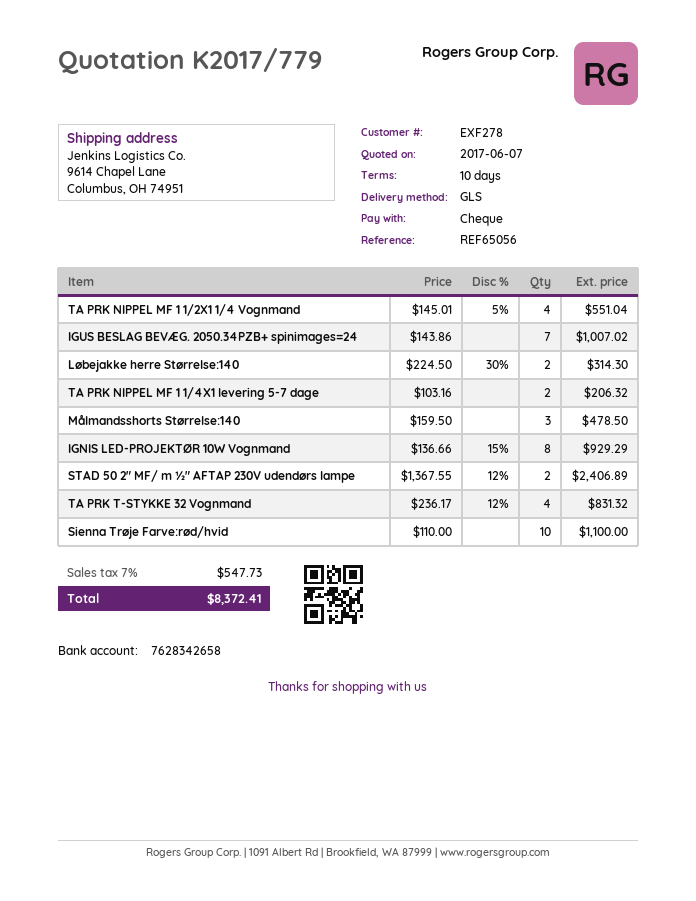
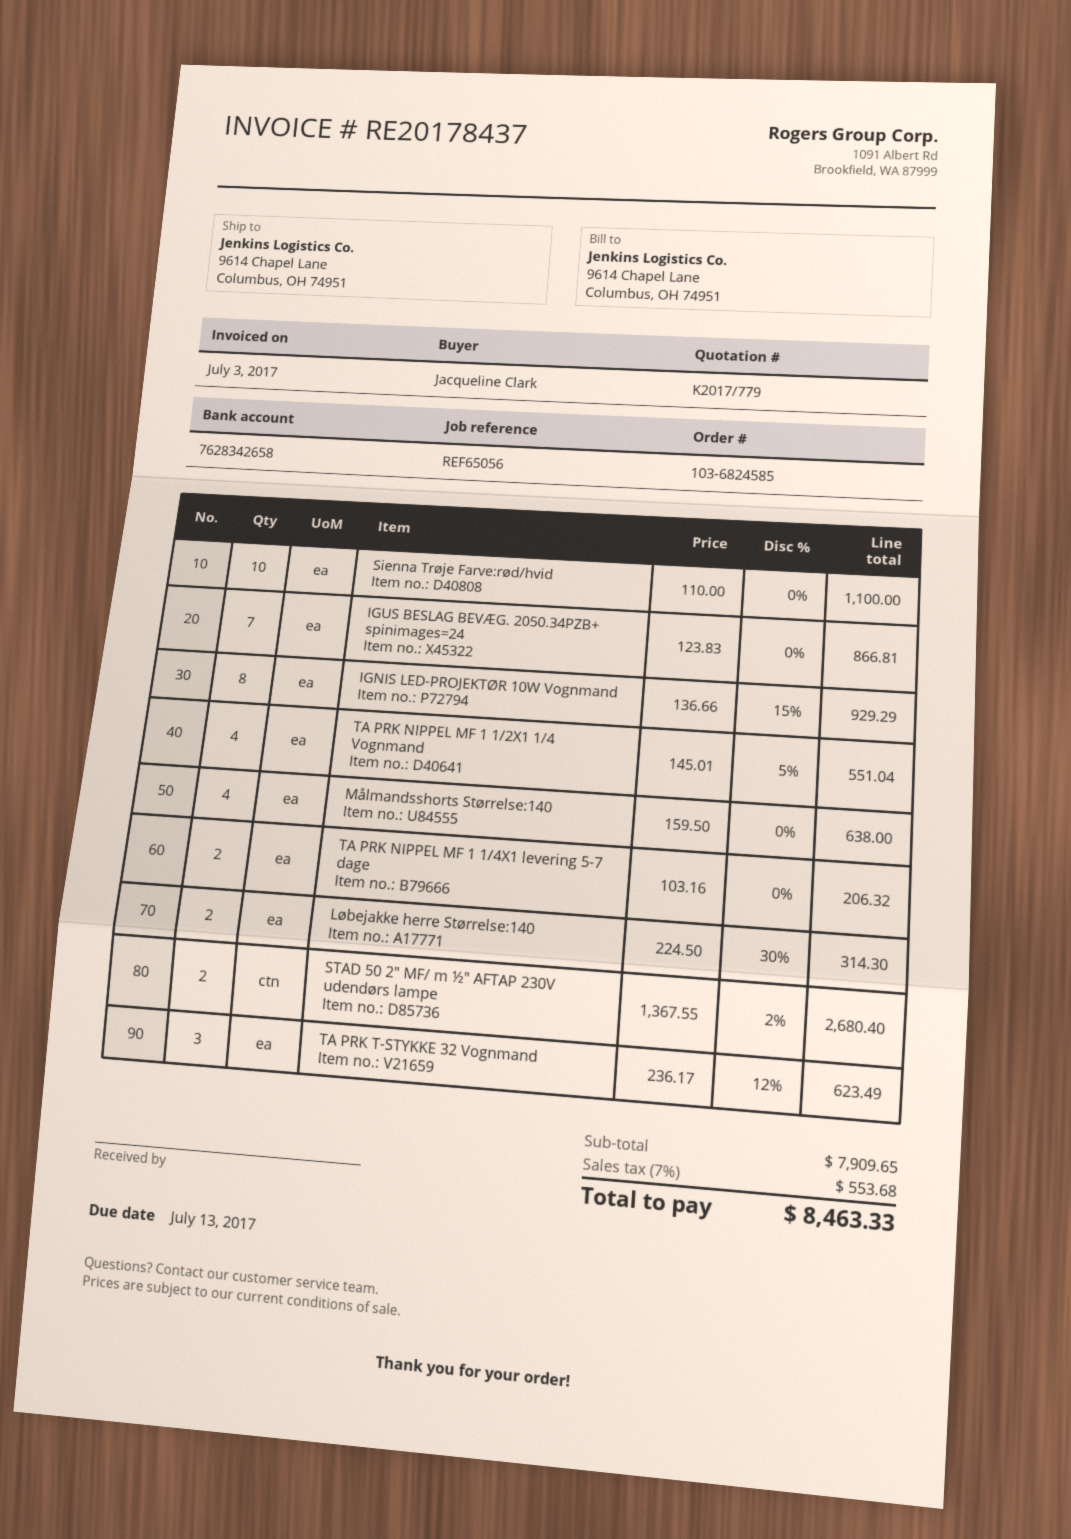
IGUS BESLAG BEVÆG. 2050.34PZB+ spinimages=24: 7 x 143.86 = 1007.02 -> 7 x 123.83 = 866.81
Målmandsshorts Størrelse:140: 3 x 159.50 = 478.50 -> 4 x 159.50 = 638.00
STAD 50 2" MF/ m ½" AFTAP 230V udendørs lampe: 2 x 1367.55 - 12% = 2406.89 -> 2 x 1367.55 - 2% = 2680.40
TA PRK T-STYKKE 32 Vognmand: 4 x 236.17 - 12% = 831.32 -> 3 x 236.17 - 12% = 623.49
tax: 7% = 547.73 -> 7% = 553.68
total: 8372.41 -> 8463.33

